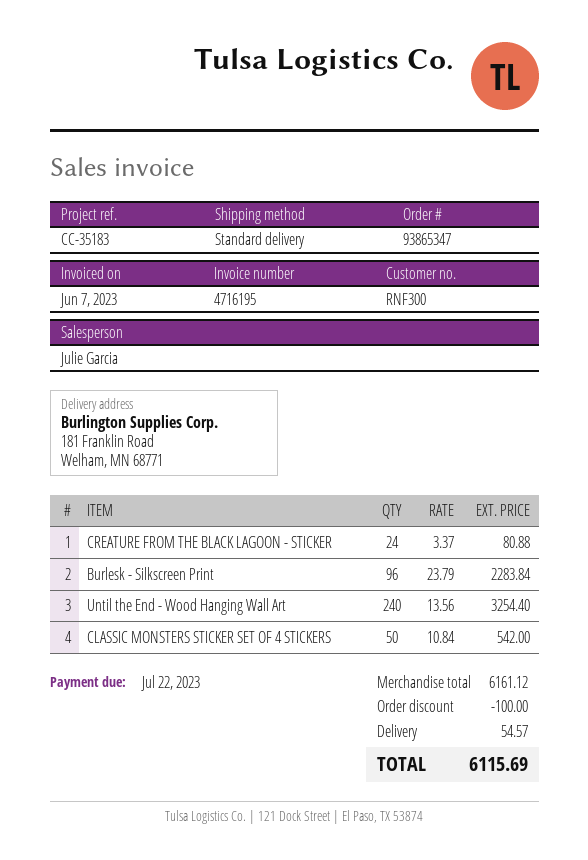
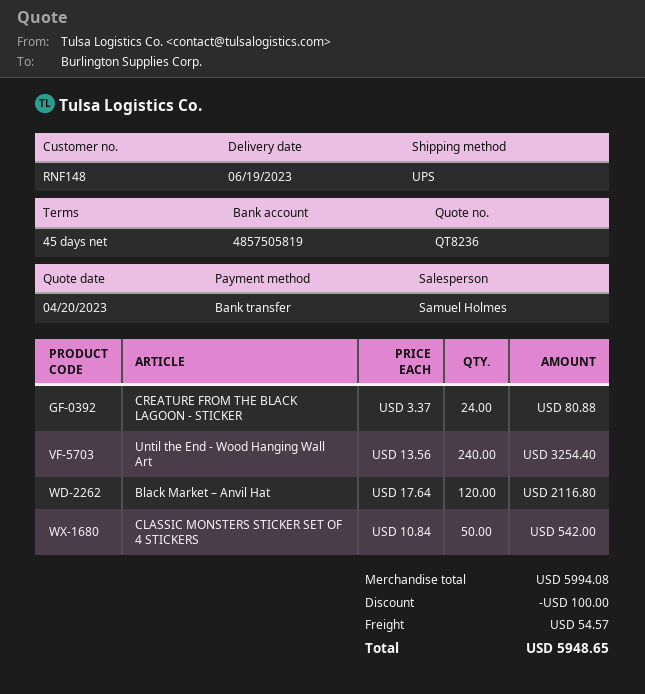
customer number: RNF300 -> RNF148
sales rep: Julie Garcia -> Samuel Holmes
shipping method: standard -> UPS
Burlesk - Silkscreen Print: 96 x 23.79 = 2283.84 -> none
Black Market – Anvil Hat: none -> 120 x 17.64 = 2116.80
subtotal: 6161.12 -> 5994.08
total: 6115.69 -> 5948.65

